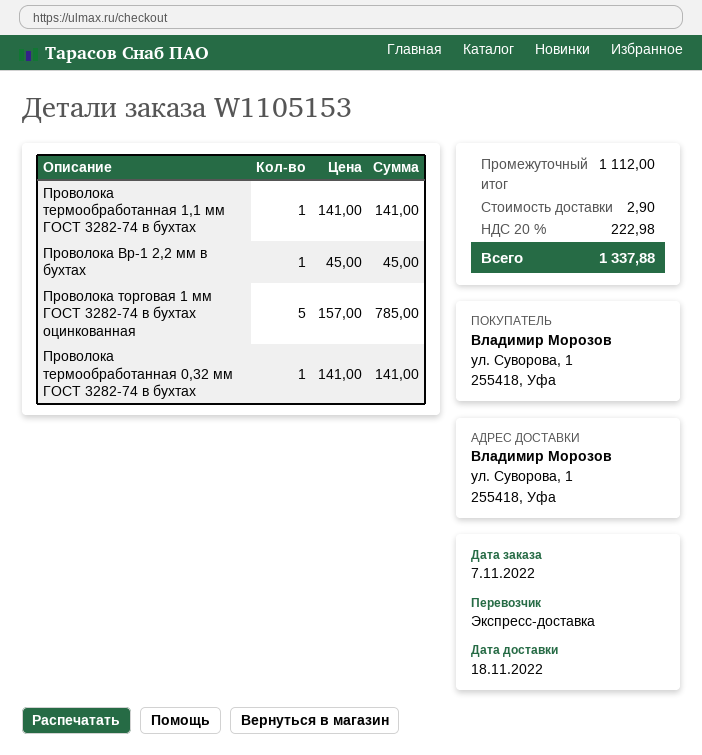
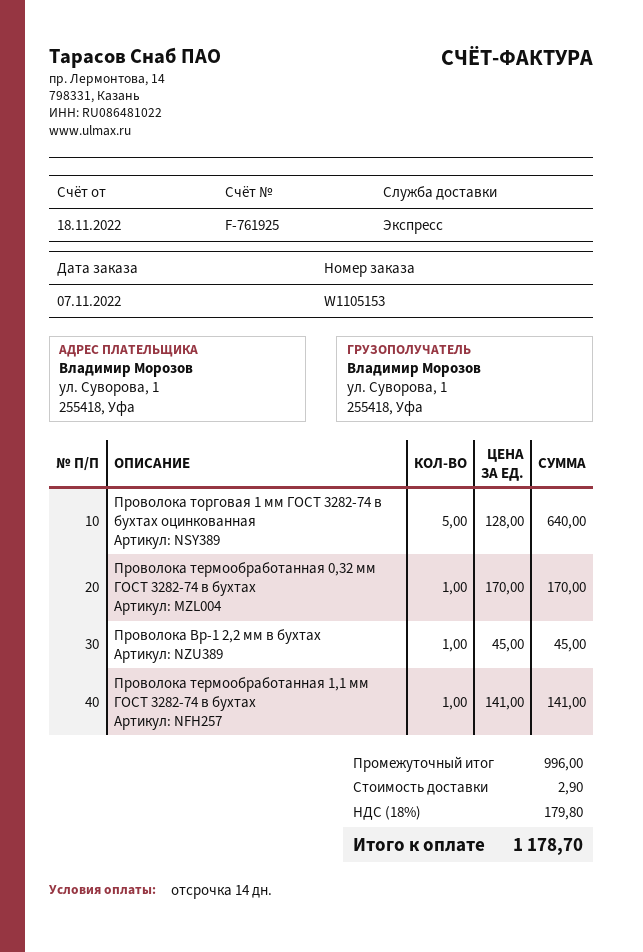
Проволока торговая 1 мм ГОСТ 3282-74 в бухтах оцинкованная: 5 x 157.00 = 785.00 -> 5 x 128.00 = 640.00
Проволока термообработанная 0,32 мм ГОСТ 3282-74 в бухтах: 1 x 141.00 = 141.00 -> 1 x 170.00 = 170.00
subtotal: 1112.00 -> 996.00
tax: 20% = 222.98 -> 18% = 179.80
total: 1337.88 -> 1178.70

